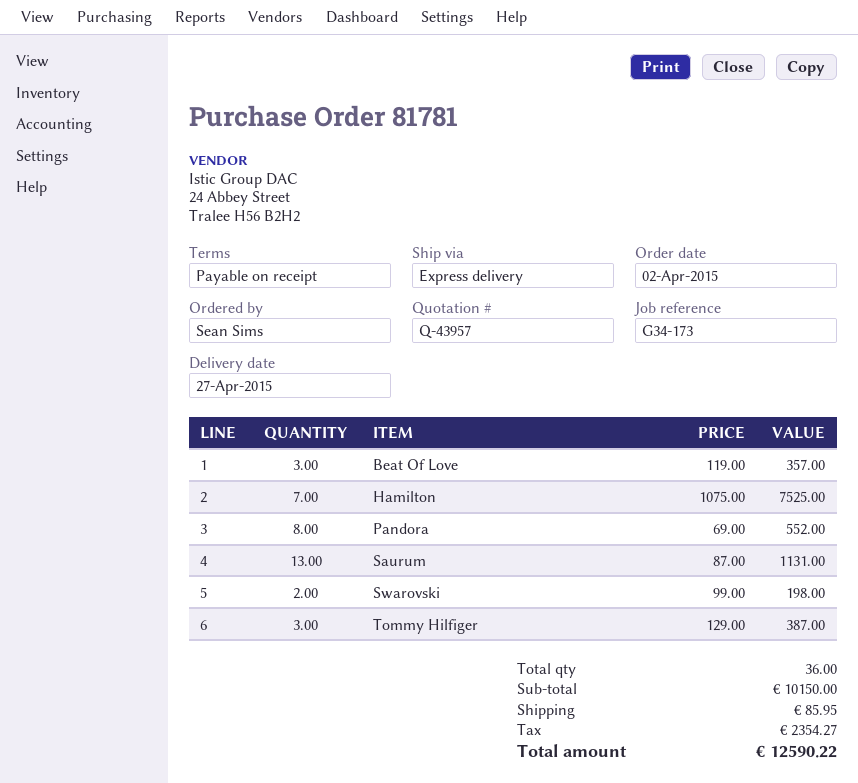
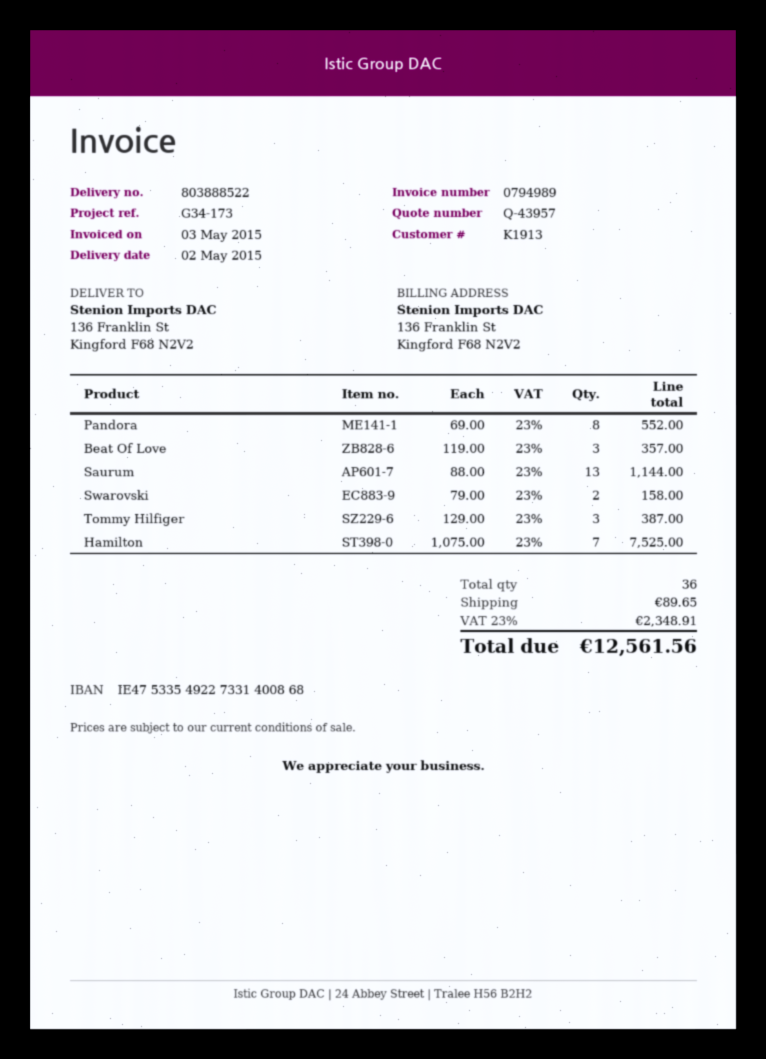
delivery date: 2015-04-27 -> 2015-05-02
Saurum: 13 x 87.00 = 1131.00 -> 13 x 88.00 = 1144.00
Swarovski: 2 x 99.00 = 198.00 -> 2 x 79.00 = 158.00
shipping: 85.95 -> 89.65
tax: 2354.27 -> 2348.91
total: 12590.22 -> 12561.56

